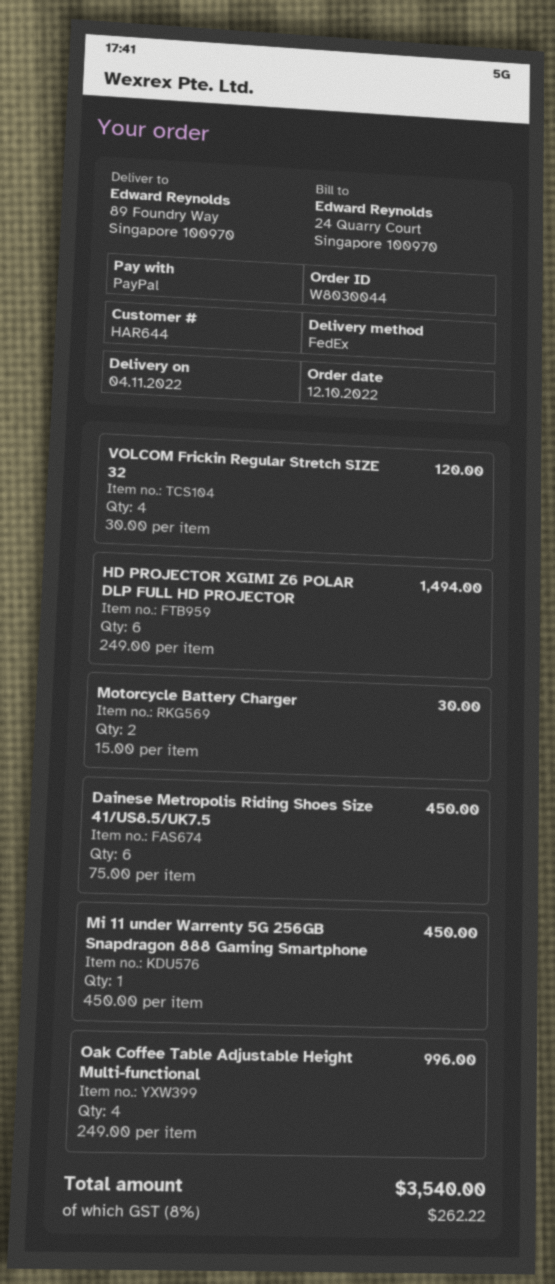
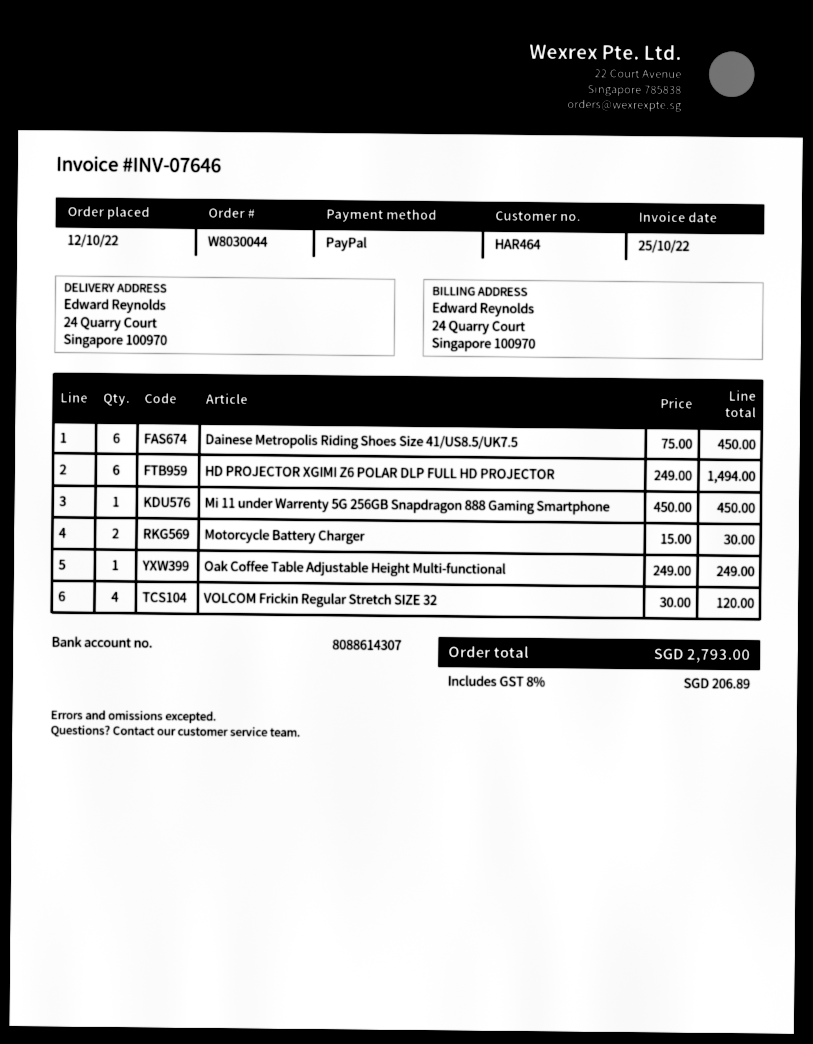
customer number: HAR644 -> HAR464
ship to: 89 Foundry Way, Singapore 100970 -> 24 Quarry Court, Singapore 100970
Oak Coffee Table Adjustable Height Multi-functional: 4 x 249.00 = 996.00 -> 1 x 249.00 = 249.00
tax: 8% = 262.22 -> 8% = 206.89
total: 3540.00 -> 2793.00

